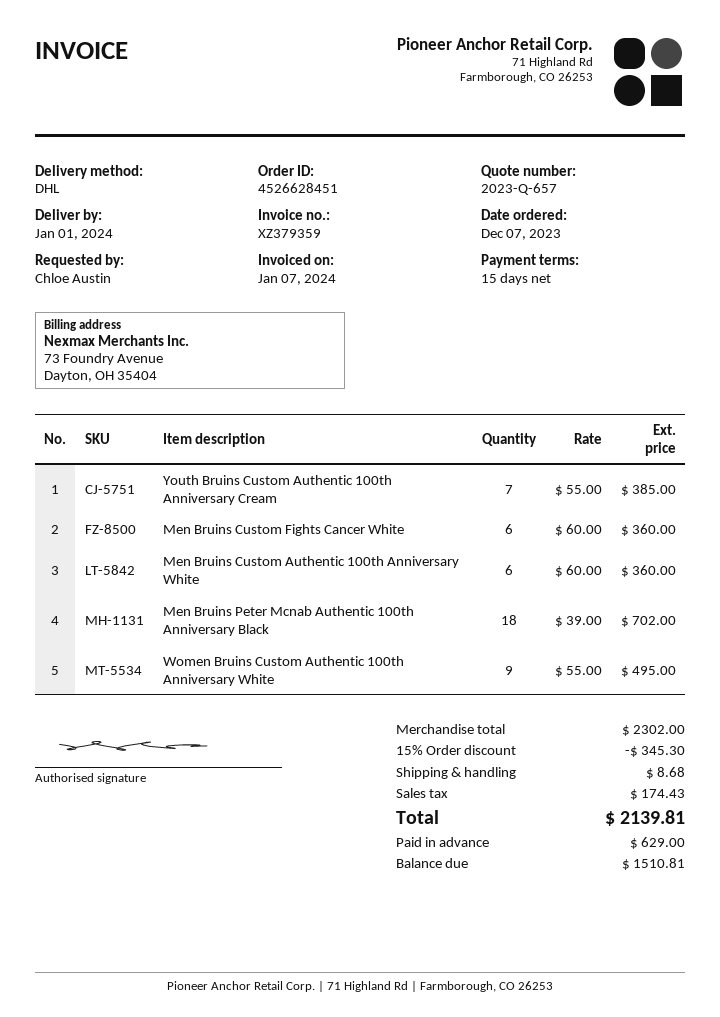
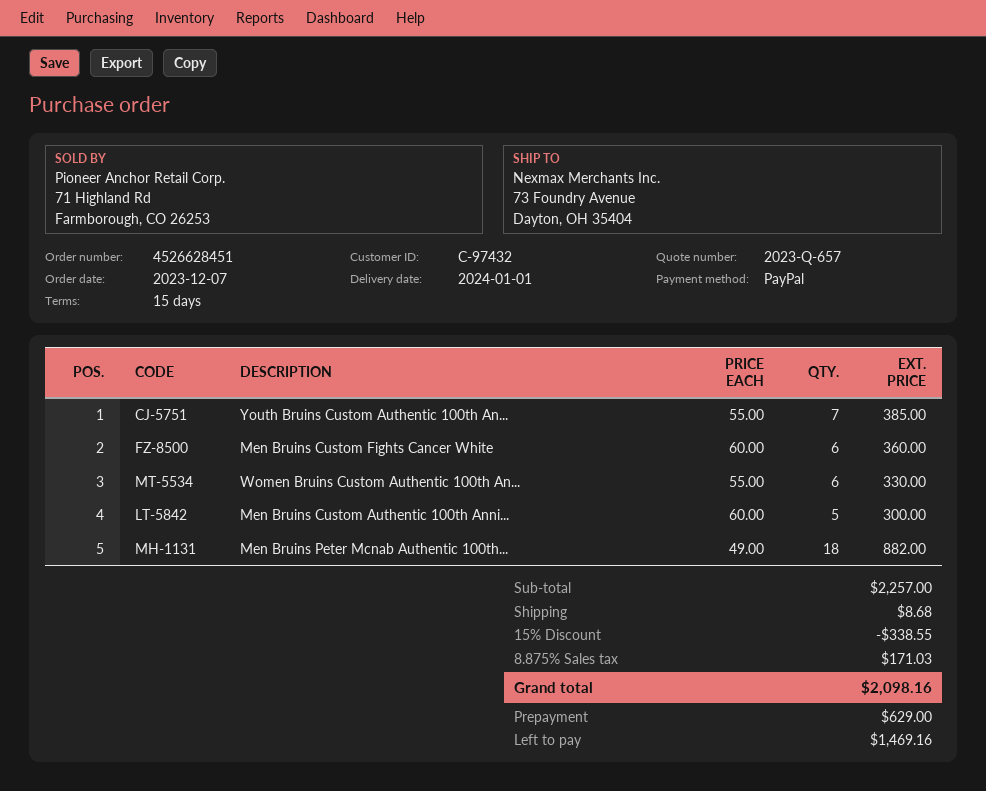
Men Bruins Custom Authentic 100th Anniversary White: 6 x 60.00 = 360.00 -> 5 x 60.00 = 300.00
Men Bruins Peter Mcnab Authentic 100th Anniversary Black: 18 x 39.00 = 702.00 -> 18 x 49.00 = 882.00
Women Bruins Custom Authentic 100th Anniversary White: 9 x 55.00 = 495.00 -> 6 x 55.00 = 330.00
subtotal: 2302.00 -> 2257.00
discount: 15% = 345.30 -> 15% = 338.55
tax: 174.43 -> 171.03
total: 2139.81 -> 2098.16
balance: 1510.81 -> 1469.16

